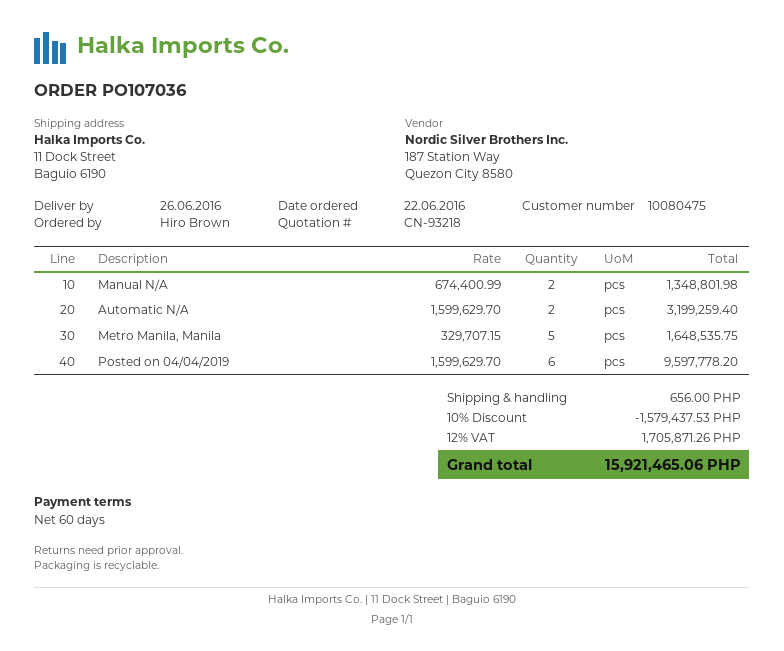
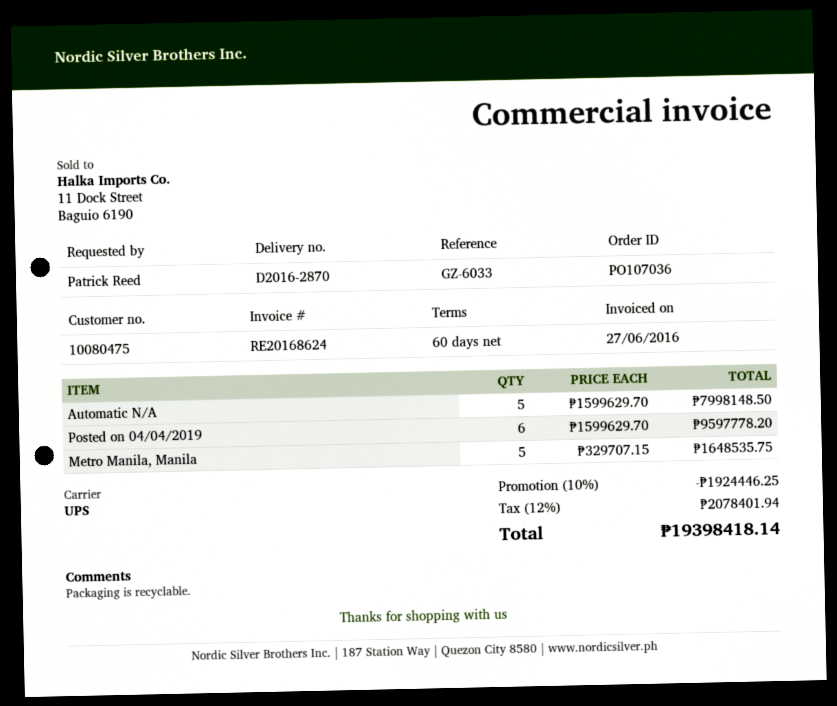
ordered by: Hiro Brown -> Patrick Reed
Manual N/A: 2 x 674400.99 = 1348801.98 -> none
Automatic N/A: 2 x 1599629.70 = 3199259.40 -> 5 x 1599629.70 = 7998148.50
discount: 10% = 1579437.53 -> 10% = 1924446.25
shipping: 656.00 -> none
tax: 12% = 1705871.26 -> 12% = 2078401.94
total: 15921465.06 -> 19398418.14

